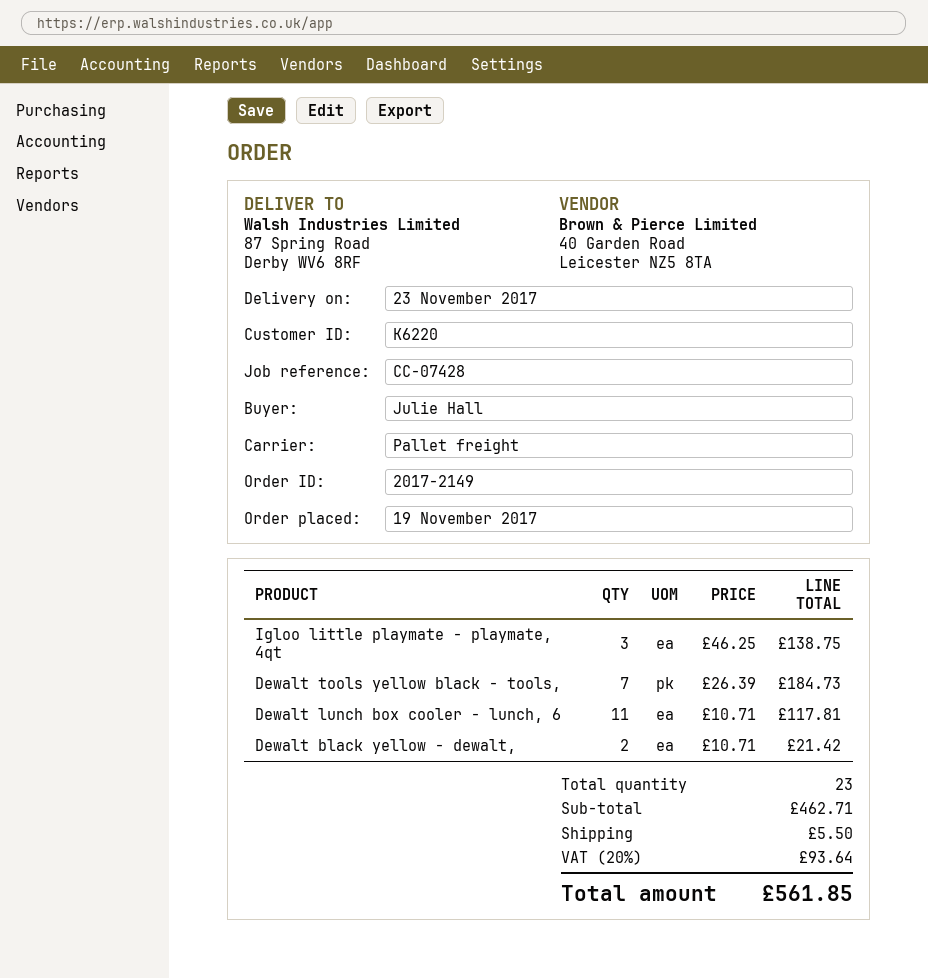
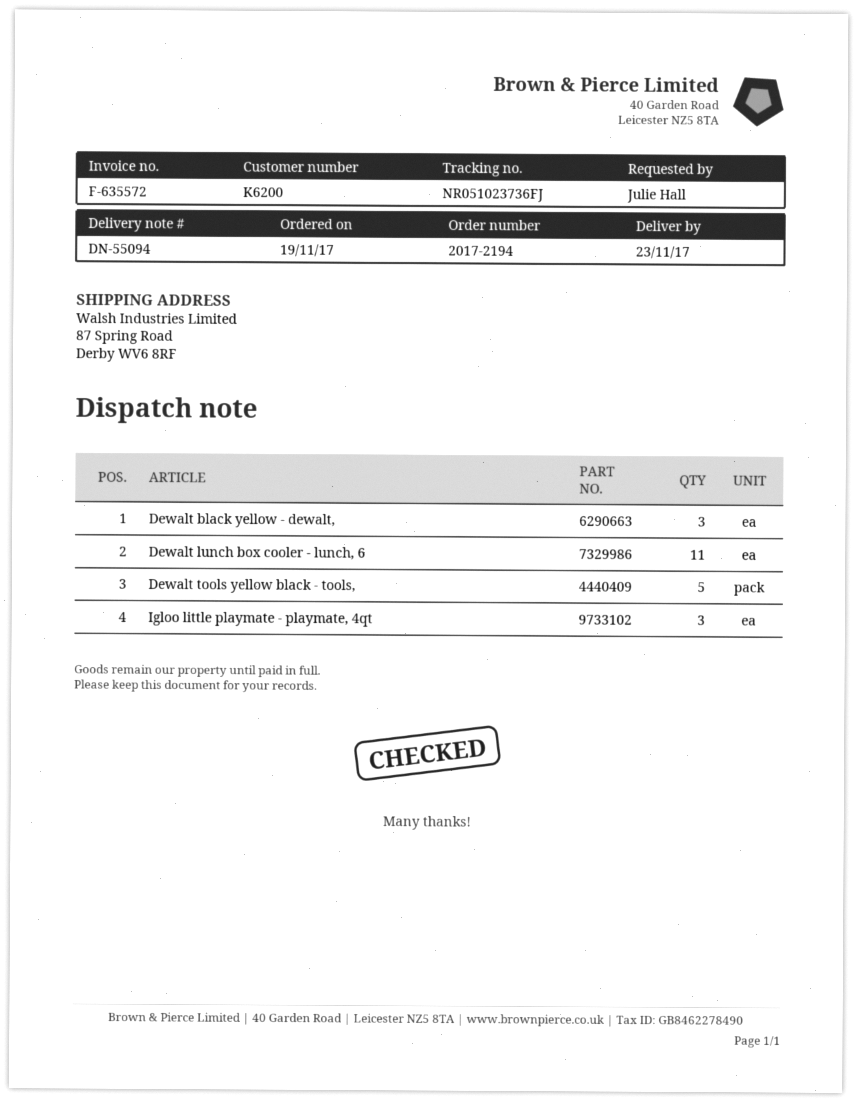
order number: 2017-2149 -> 2017-2194
customer number: K6220 -> K6200
Dewalt tools yellow black - tools,: 7 -> 5
Dewalt black yellow - dewalt,: 2 -> 3

